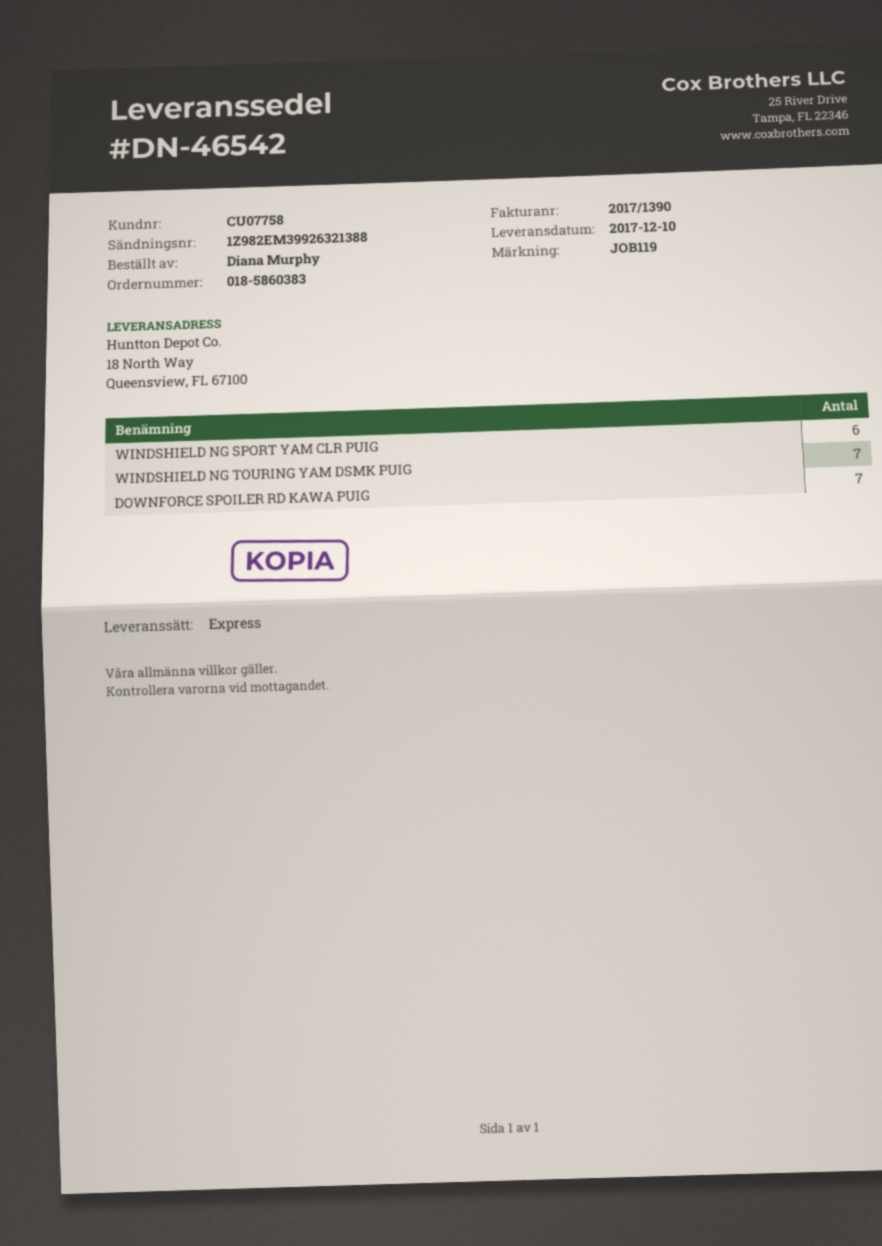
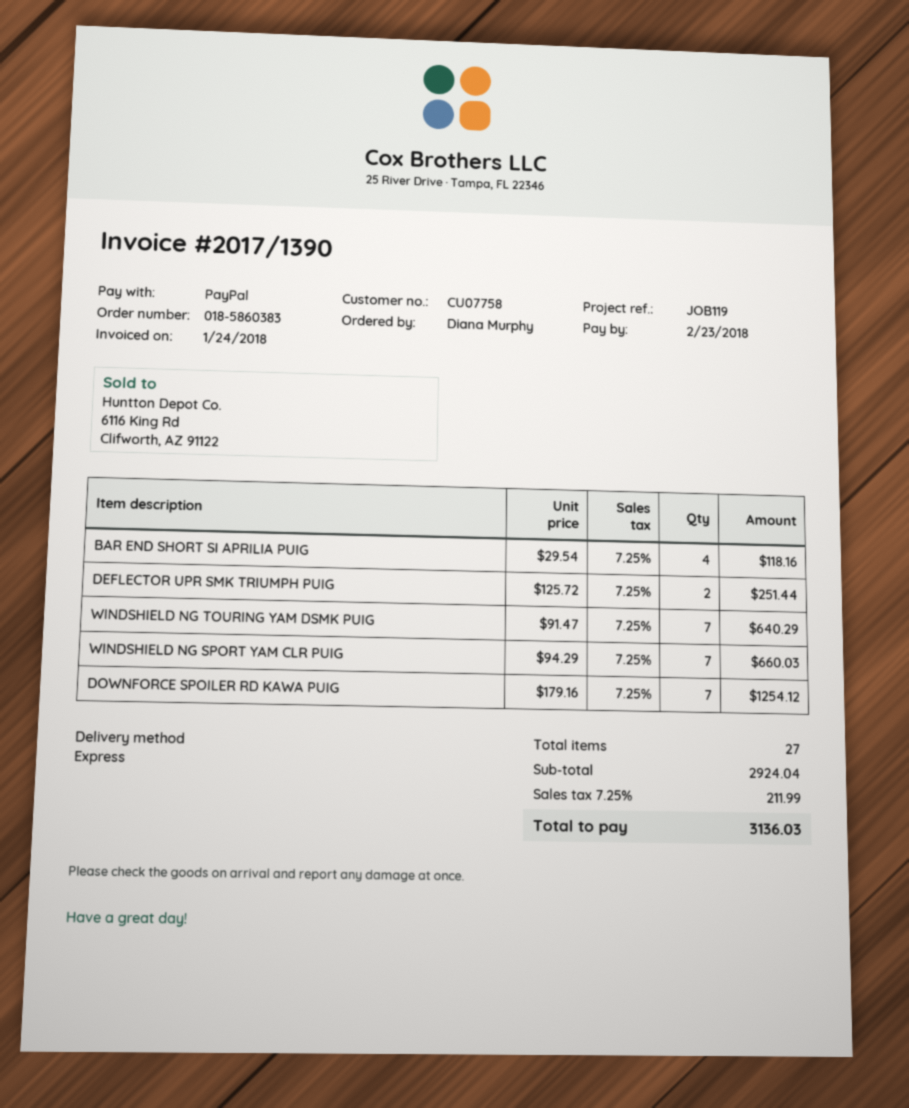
WINDSHIELD NG SPORT YAM CLR PUIG: 6 -> 7
BAR END SHORT SI APRILIA PUIG: none -> 4
DEFLECTOR UPR SMK TRIUMPH PUIG: none -> 2

